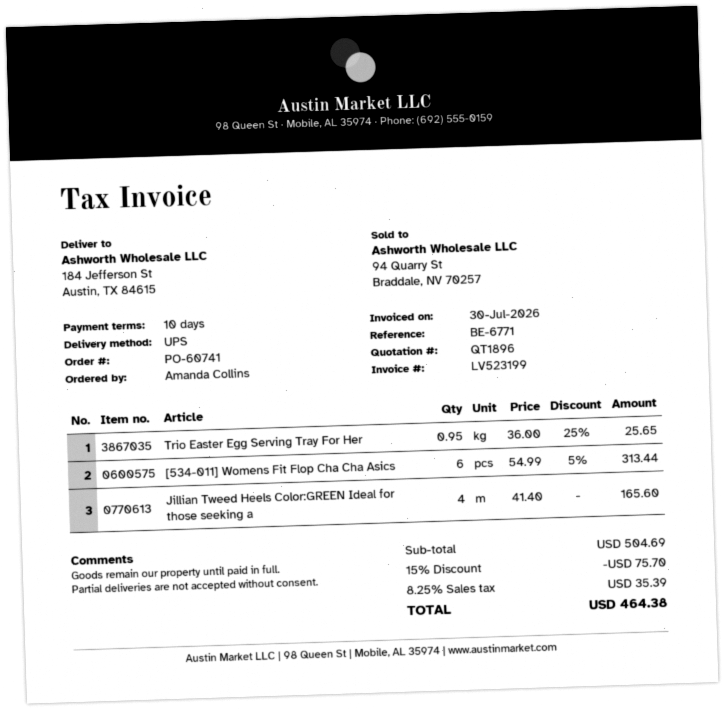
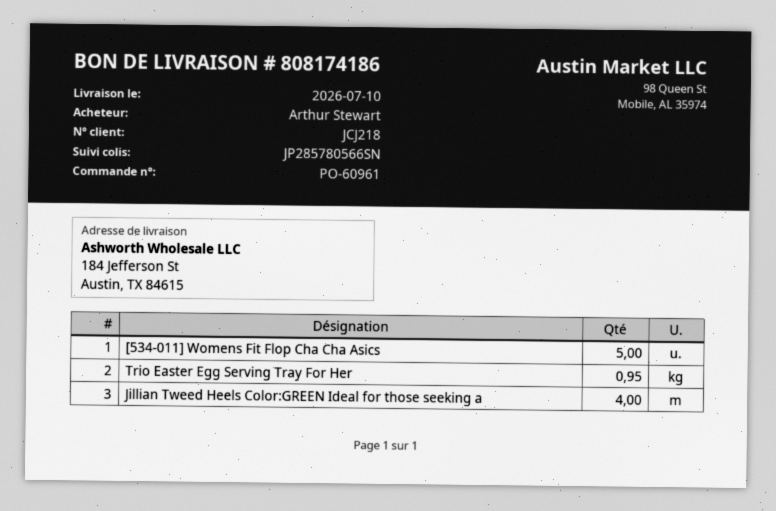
order number: PO-60741 -> PO-60961
ordered by: Amanda Collins -> Arthur Stewart
[534-011] Womens Fit Flop Cha Cha Asics: 6 -> 5

